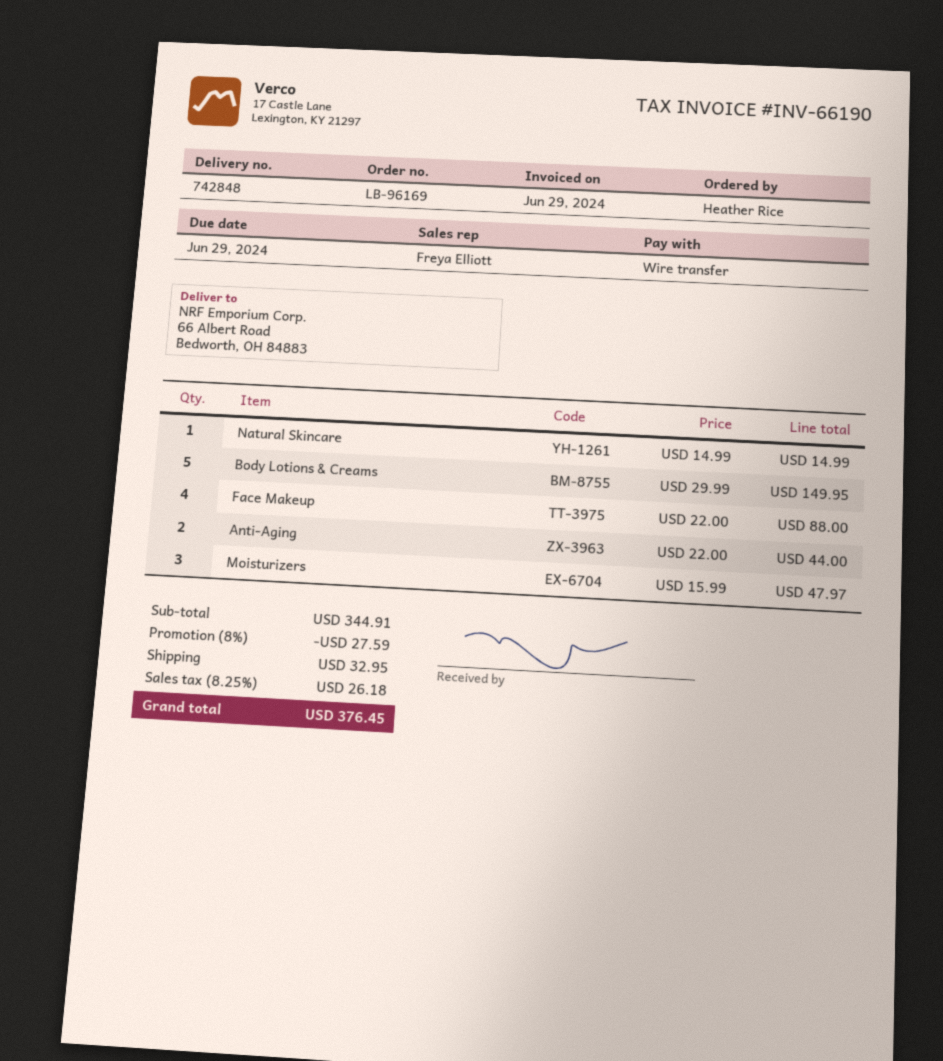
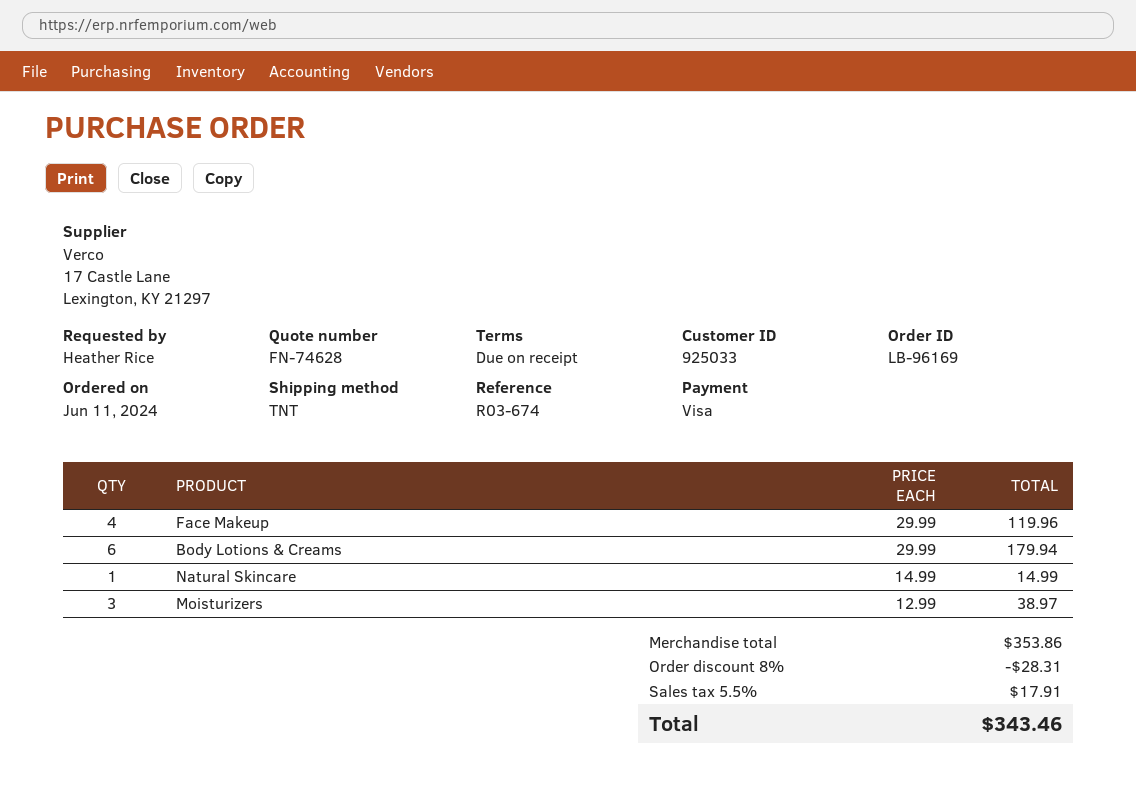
payment method: bank transfer -> Visa
Body Lotions & Creams: 5 x 29.99 = 149.95 -> 6 x 29.99 = 179.94
Face Makeup: 4 x 22.00 = 88.00 -> 4 x 29.99 = 119.96
Anti-Aging: 2 x 22.00 = 44.00 -> none
Moisturizers: 3 x 15.99 = 47.97 -> 3 x 12.99 = 38.97
subtotal: 344.91 -> 353.86
discount: 8% = 27.59 -> 8% = 28.31
shipping: 32.95 -> none
tax: 8.25% = 26.18 -> 5.5% = 17.91
total: 376.45 -> 343.46

